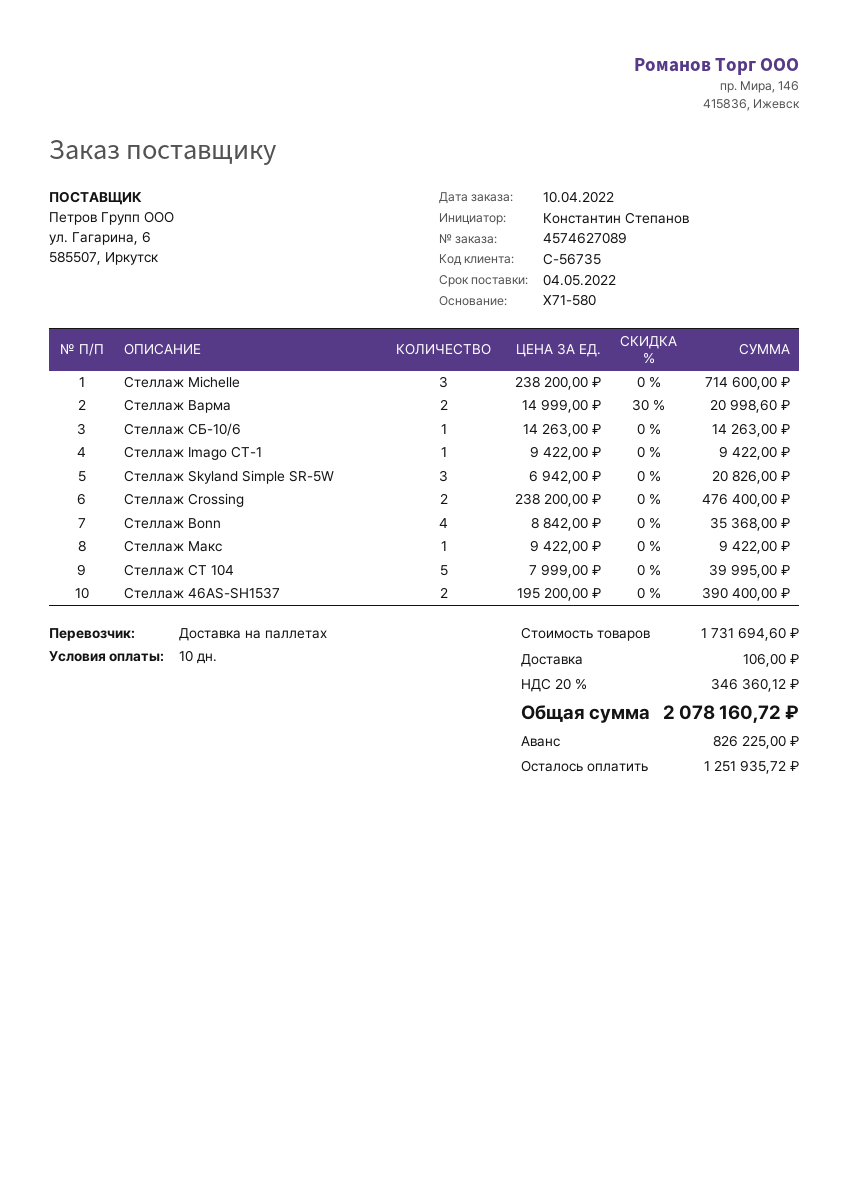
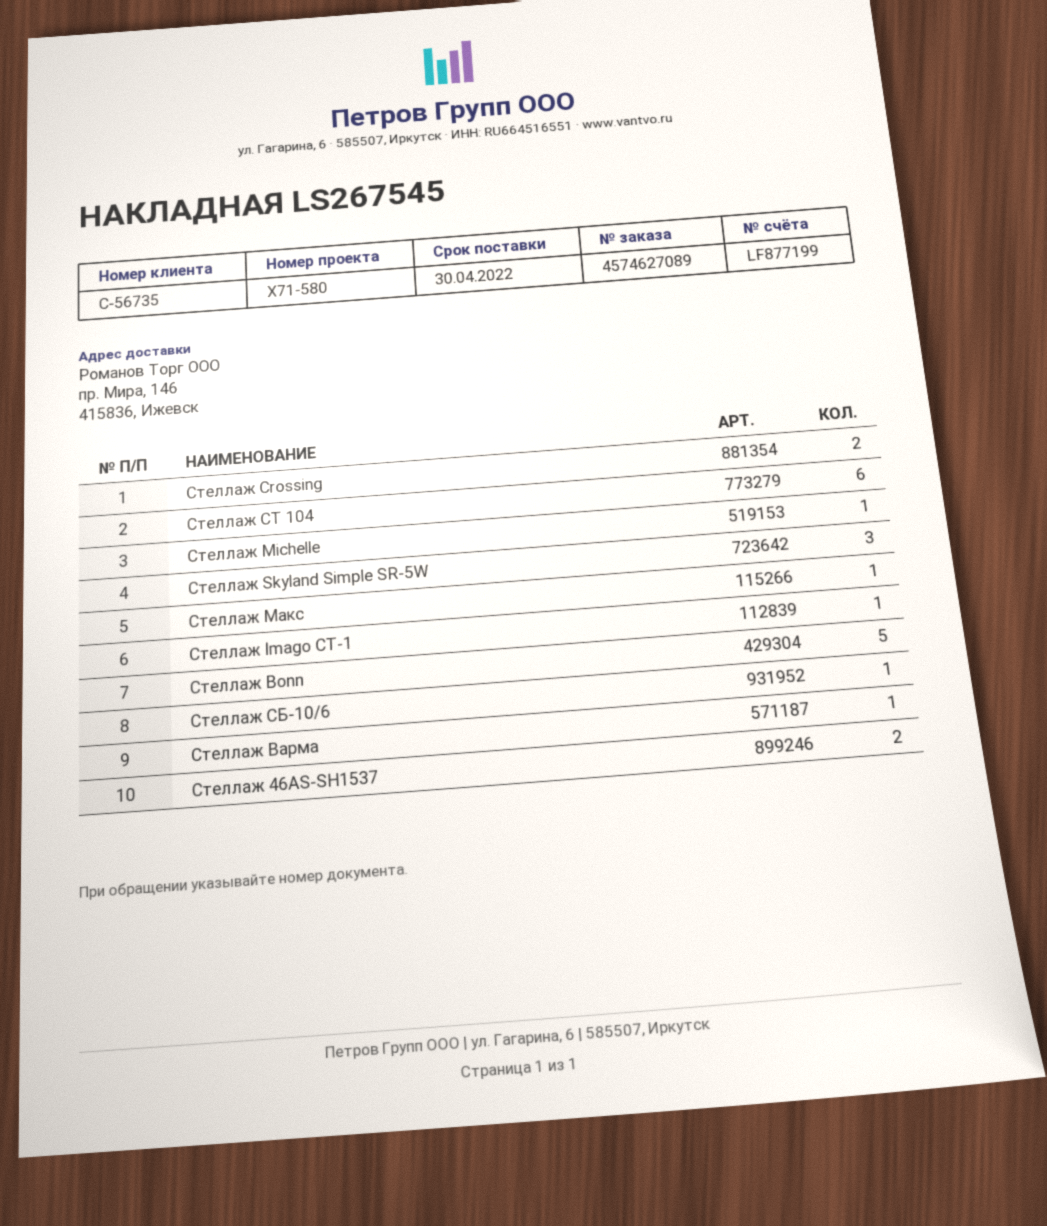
delivery date: 2022-05-04 -> 2022-04-30
Стеллаж Michelle: 3 -> 1
Стеллаж Варма: 2 -> 1
Стеллаж Bonn: 4 -> 5
Стеллаж СТ 104: 5 -> 6

